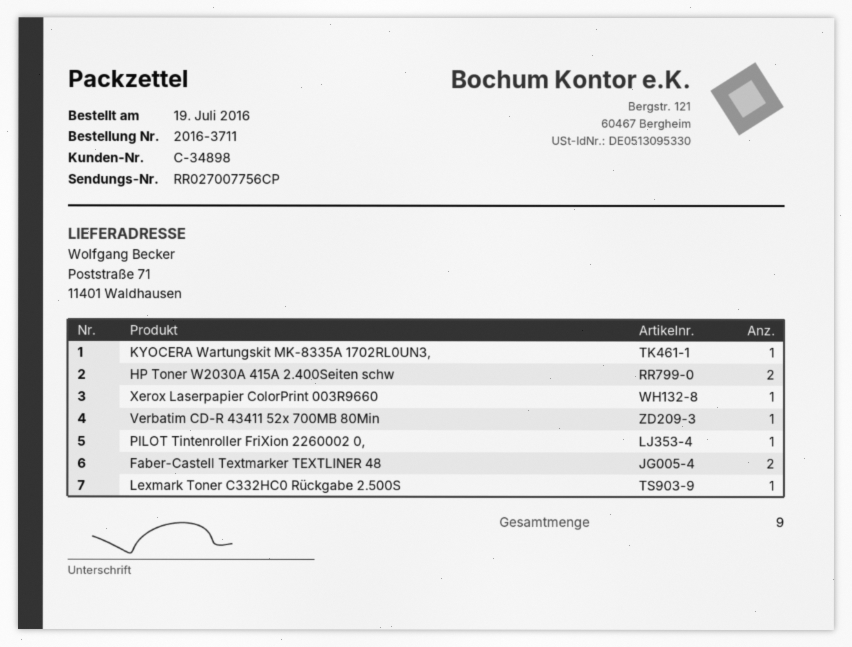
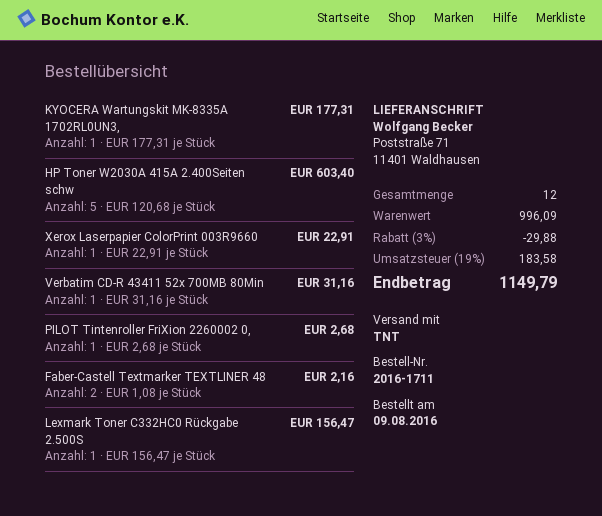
order number: 2016-3711 -> 2016-1711
order date: 2016-07-19 -> 2016-08-09
HP Toner W2030A 415A 2.400Seiten schw: 2 -> 5
total quantity: 9 -> 12

